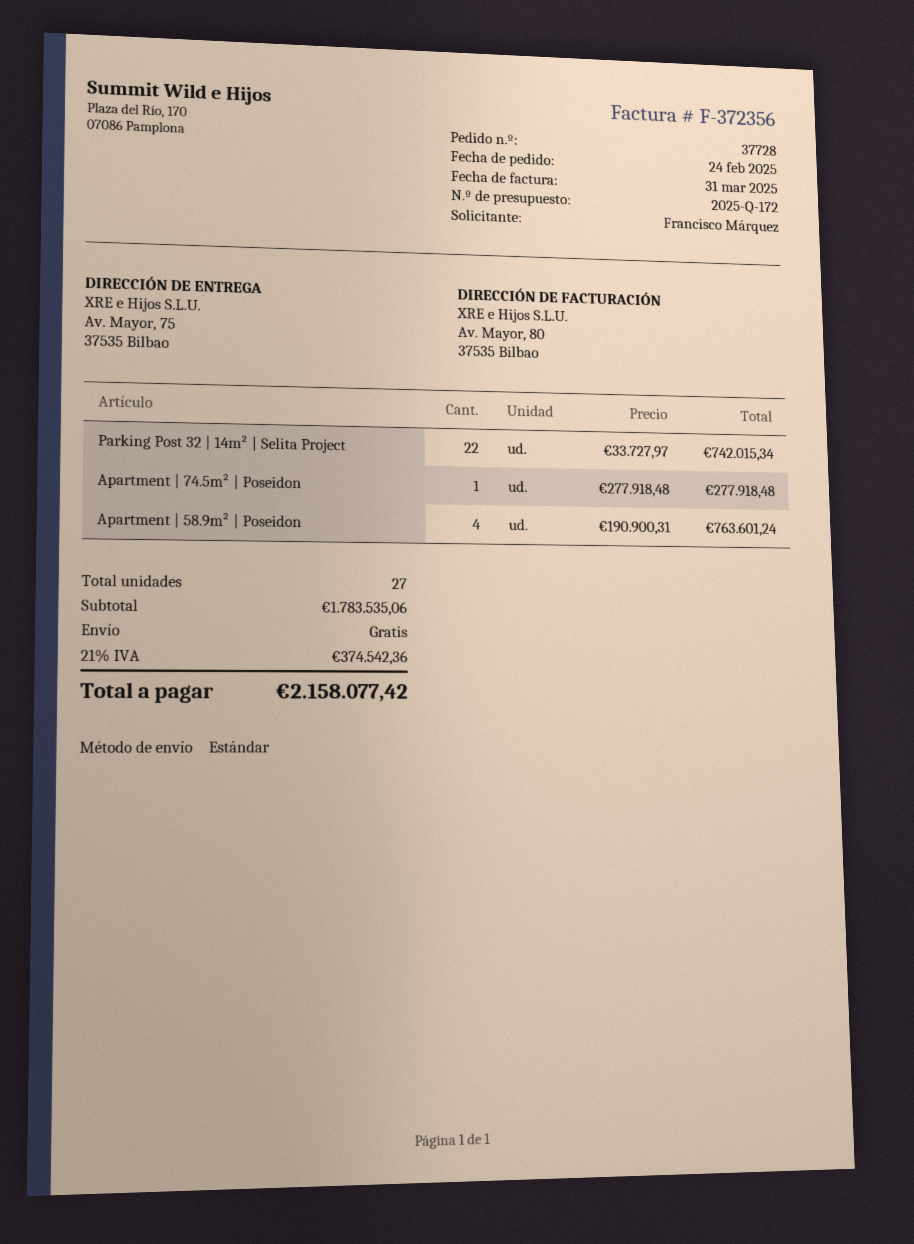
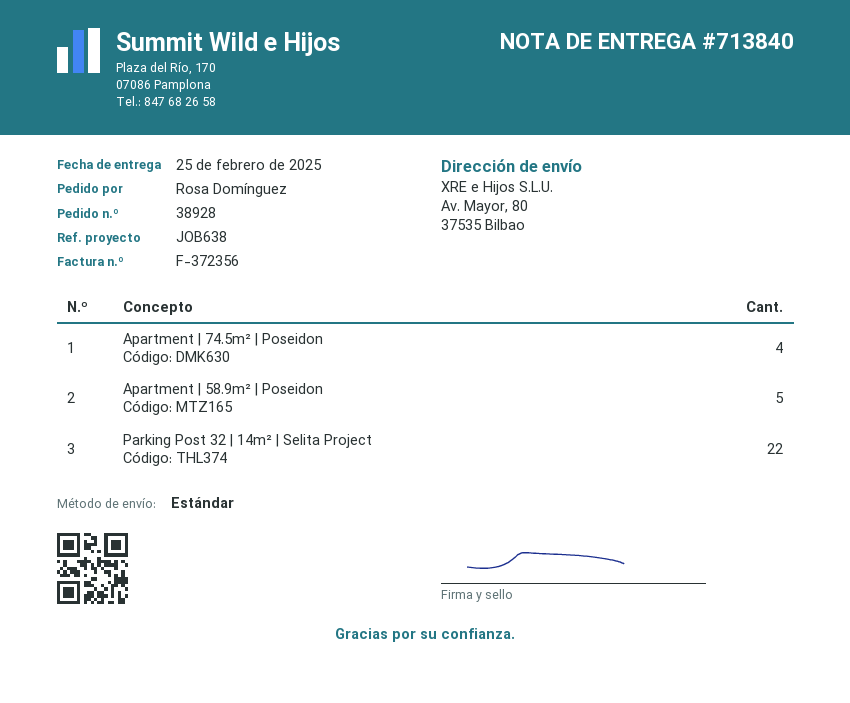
order number: 37728 -> 38928
ordered by: Francisco Márquez -> Rosa Domínguez
ship to: Av. Mayor, 75, 37535 Bilbao -> Av. Mayor, 80, 37535 Bilbao
Apartment | 74.5m² | Poseidon: 1 -> 4
Apartment | 58.9m² | Poseidon: 4 -> 5

